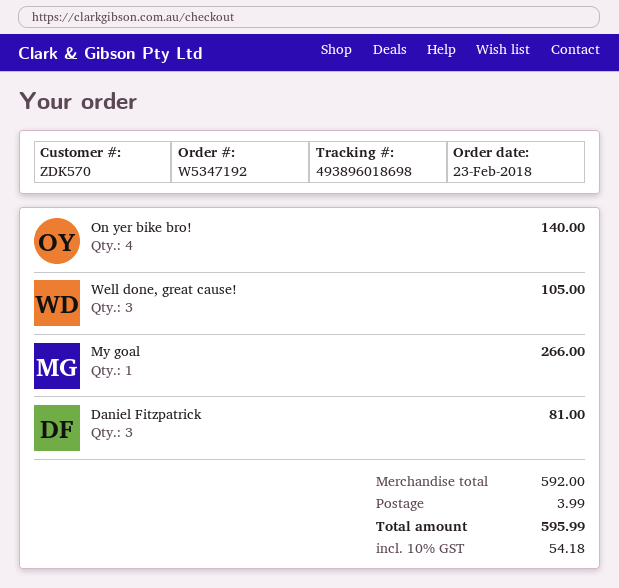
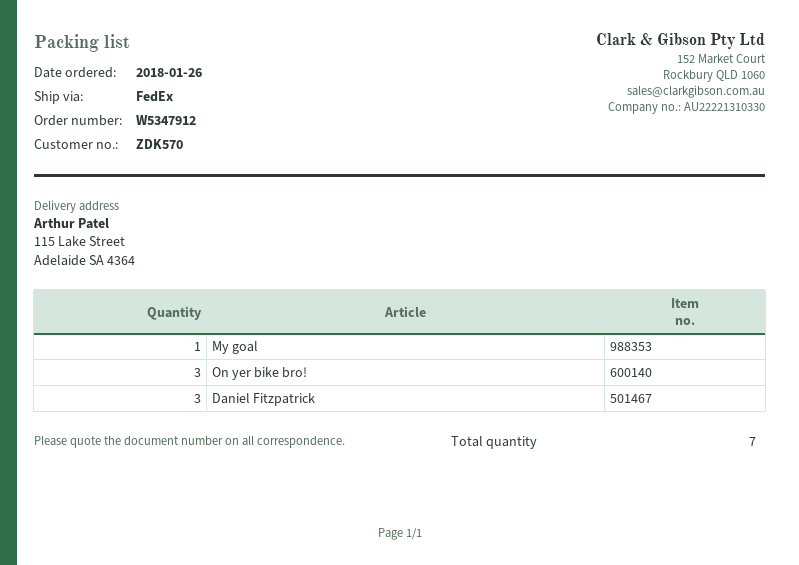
order number: W5347192 -> W5347912
order date: 2018-02-23 -> 2018-01-26
On yer bike bro!: 4 -> 3
Well done, great cause!: 3 -> none

